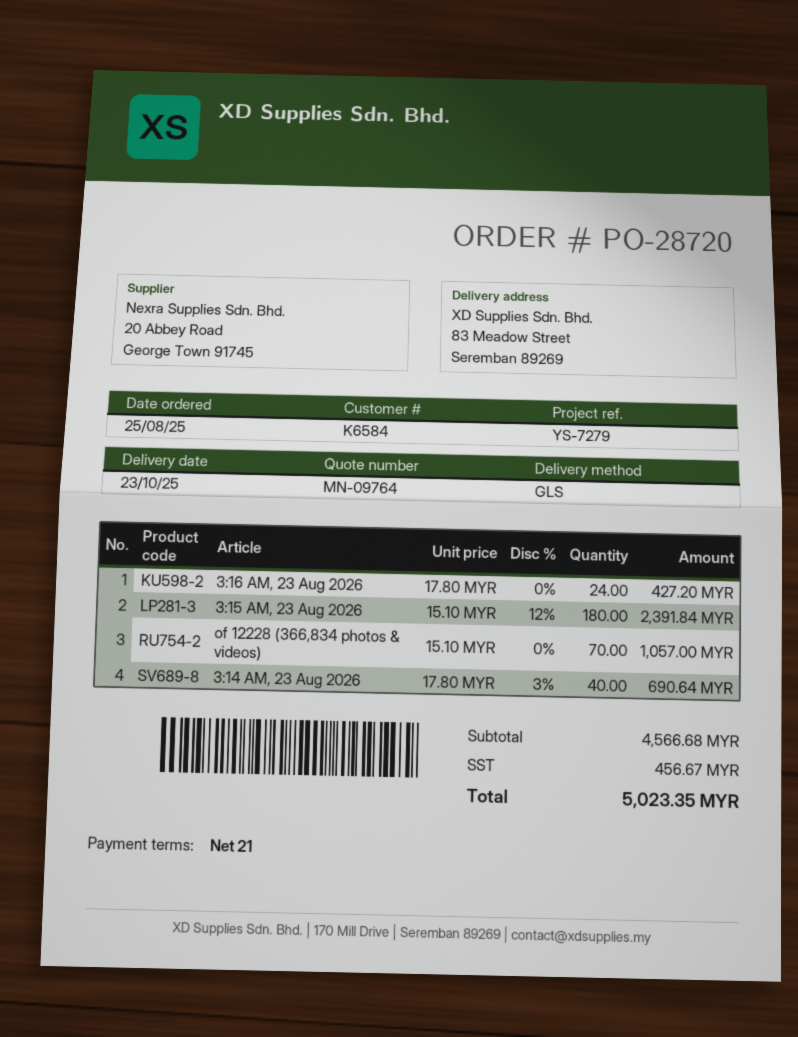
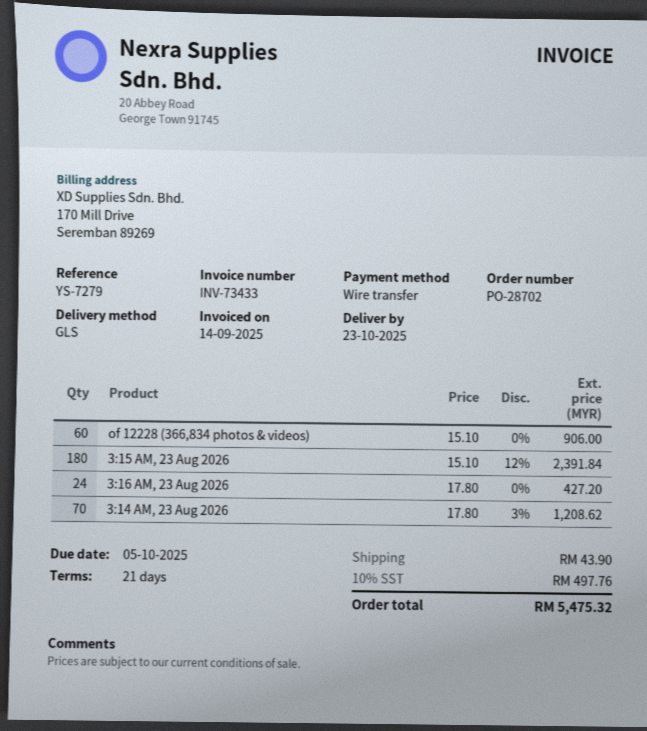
order number: PO-28720 -> PO-28702
of 12228 (366,834 photos & videos): 70 x 15.10 = 1057.00 -> 60 x 15.10 = 906.00
3:14 AM, 23 Aug 2026: 40 x 17.80 - 3% = 690.64 -> 70 x 17.80 - 3% = 1208.62
shipping: none -> 43.90
tax: 456.67 -> 497.76
total: 5023.35 -> 5475.32

